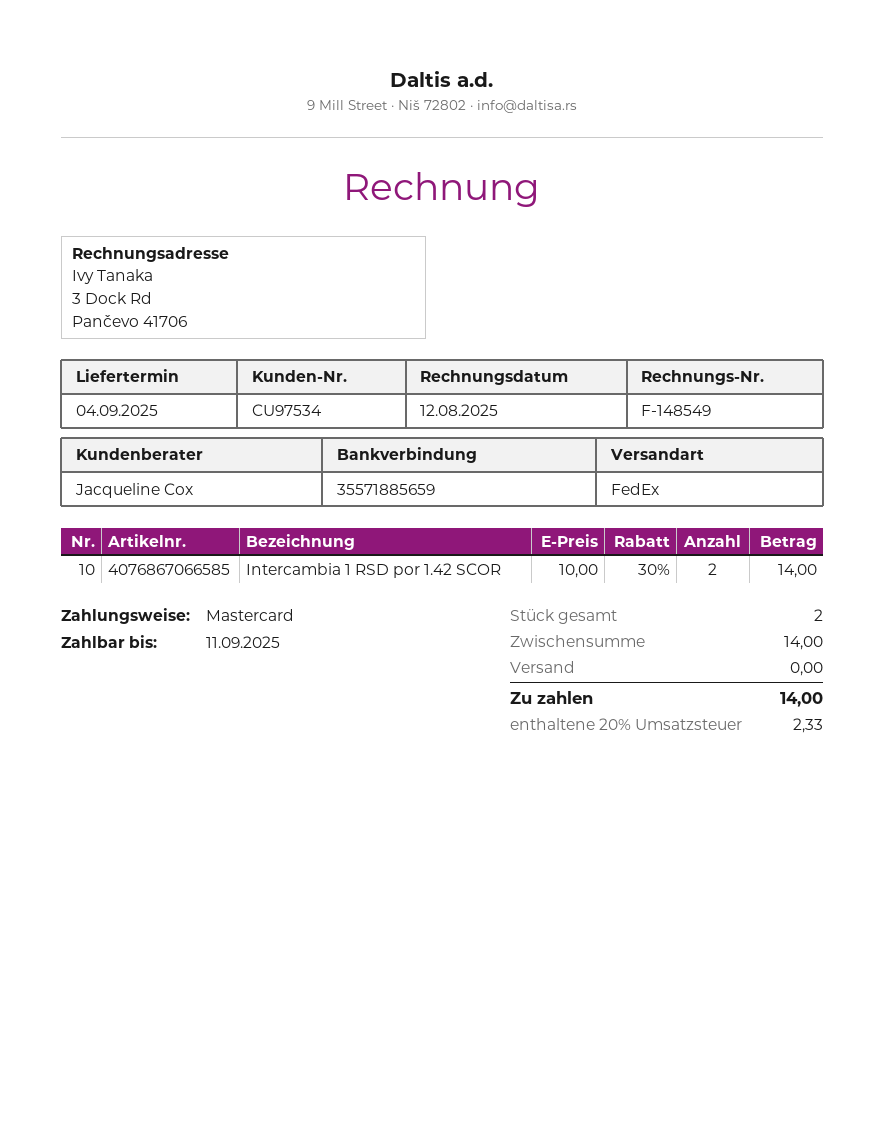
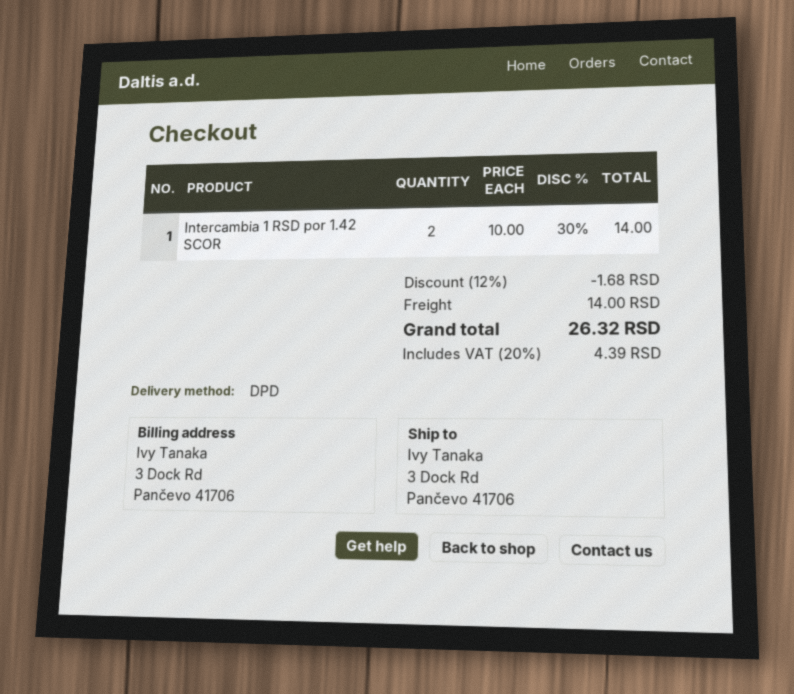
shipping method: FedEx -> DPD
discount: none -> 12% = 1.68
shipping: 0.00 -> 14.00
tax: 20% = 2.33 -> 20% = 4.39
total: 14.00 -> 26.32

